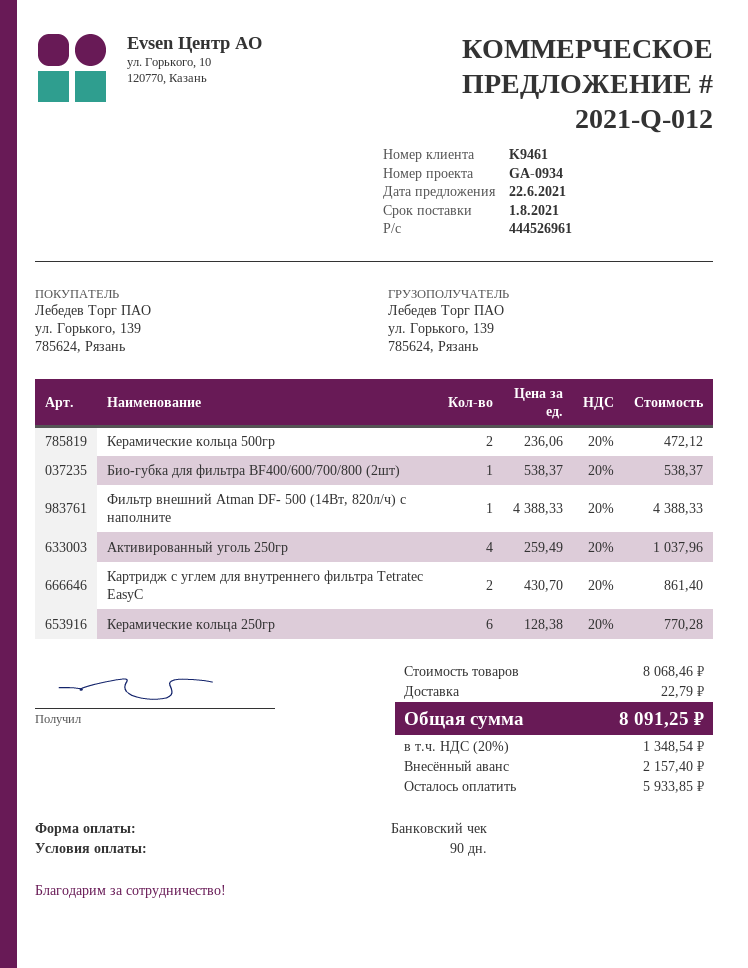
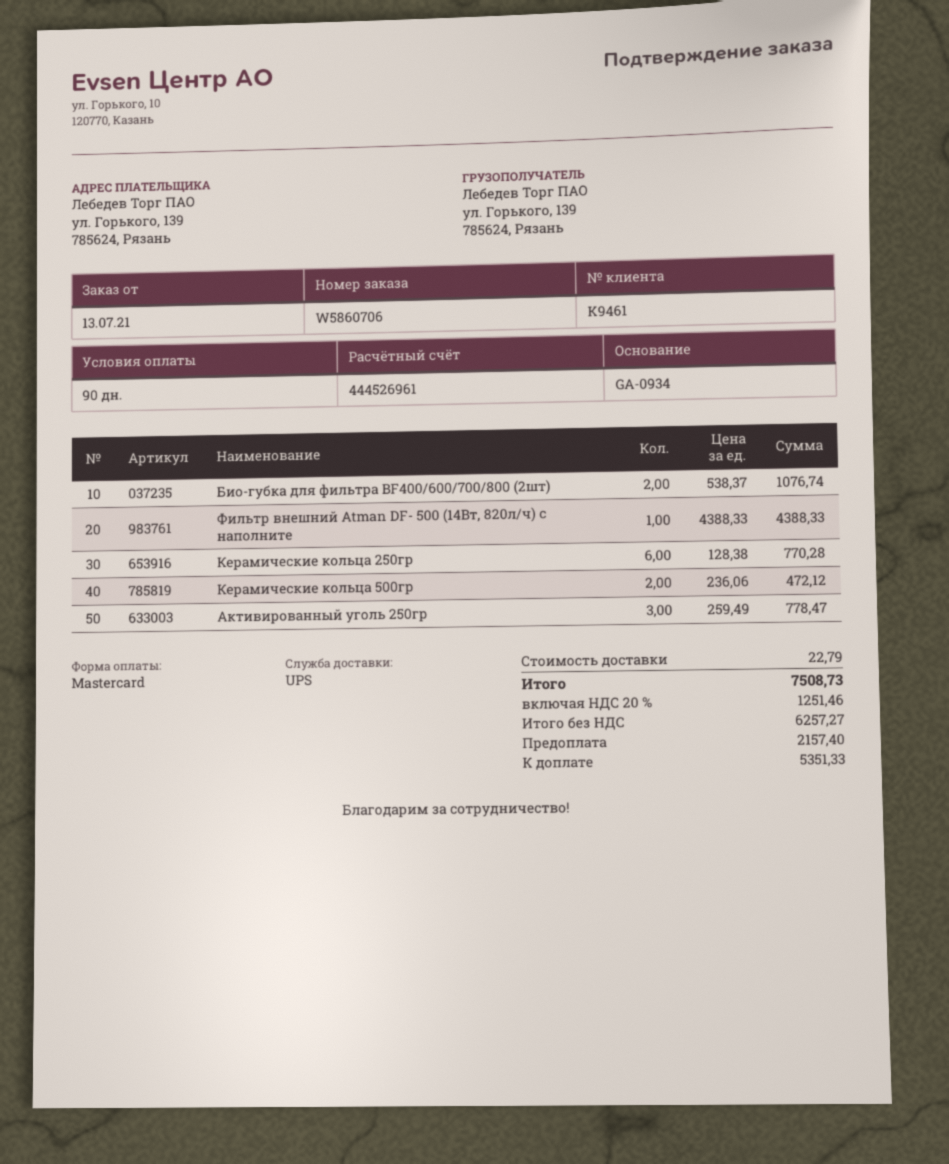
payment method: cheque -> Mastercard
Био-губка для фильтра BF400/600/700/800 (2шт): 1 x 538.37 = 538.37 -> 2 x 538.37 = 1076.74
Активированный уголь 250гр: 4 x 259.49 = 1037.96 -> 3 x 259.49 = 778.47
Картридж с углем для внутреннего фильтра Tetratec EasyC: 2 x 430.70 = 861.40 -> none
tax: 20% = 1348.54 -> 20% = 1251.46
total: 8091.25 -> 7508.73
balance: 5933.85 -> 5351.33

